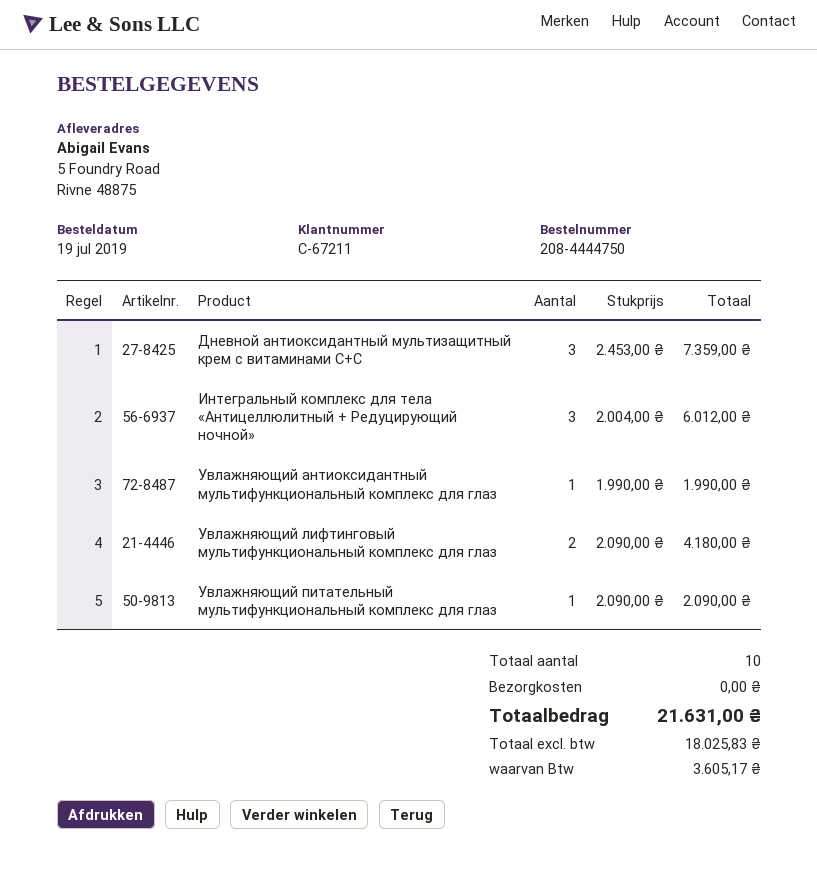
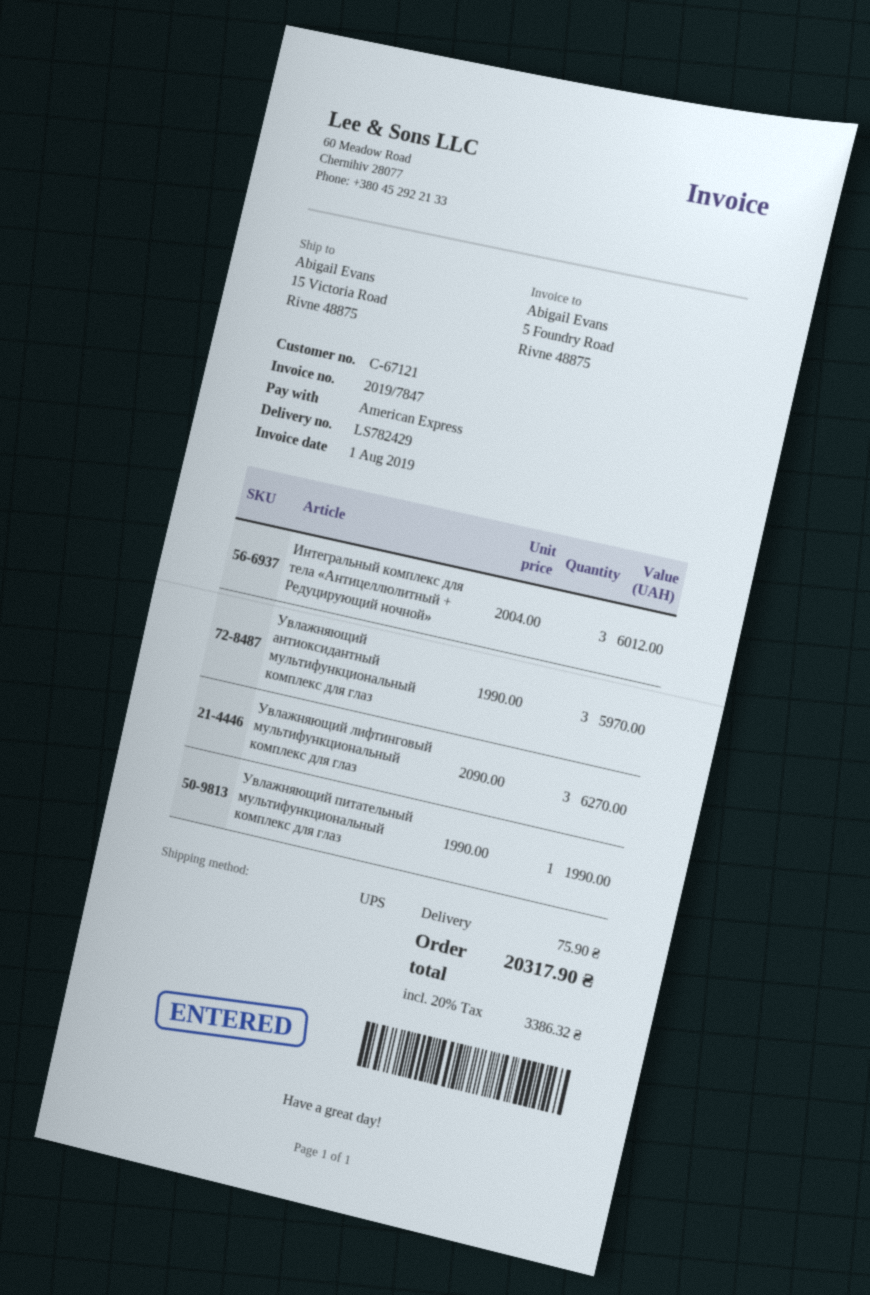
customer number: C-67211 -> C-67121
ship to: 5 Foundry Road, Rivne 48875 -> 15 Victoria Road, Rivne 48875
Дневной антиоксидантный мультизащитный крем с витаминами C+C: 3 x 2453.00 = 7359.00 -> none
Увлажняющий антиоксидантный мультифункциональный комплекс для глаз: 1 x 1990.00 = 1990.00 -> 3 x 1990.00 = 5970.00
Увлажняющий лифтинговый мультифункциональный комплекс для глаз: 2 x 2090.00 = 4180.00 -> 3 x 2090.00 = 6270.00
Увлажняющий питательный мультифункциональный комплекс для глаз: 1 x 2090.00 = 2090.00 -> 1 x 1990.00 = 1990.00
shipping: 0.00 -> 75.90
tax: 3605.17 -> 3386.32
total: 21631.00 -> 20317.90

